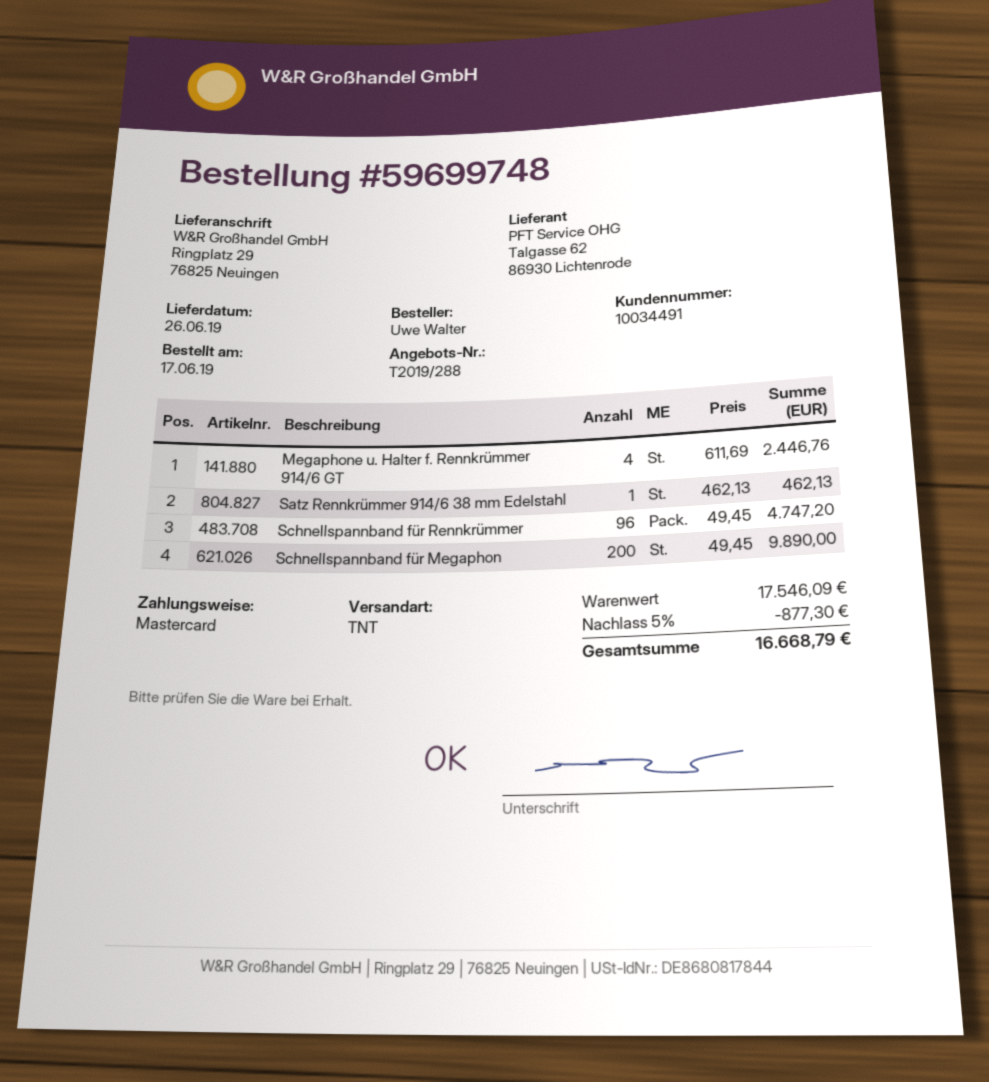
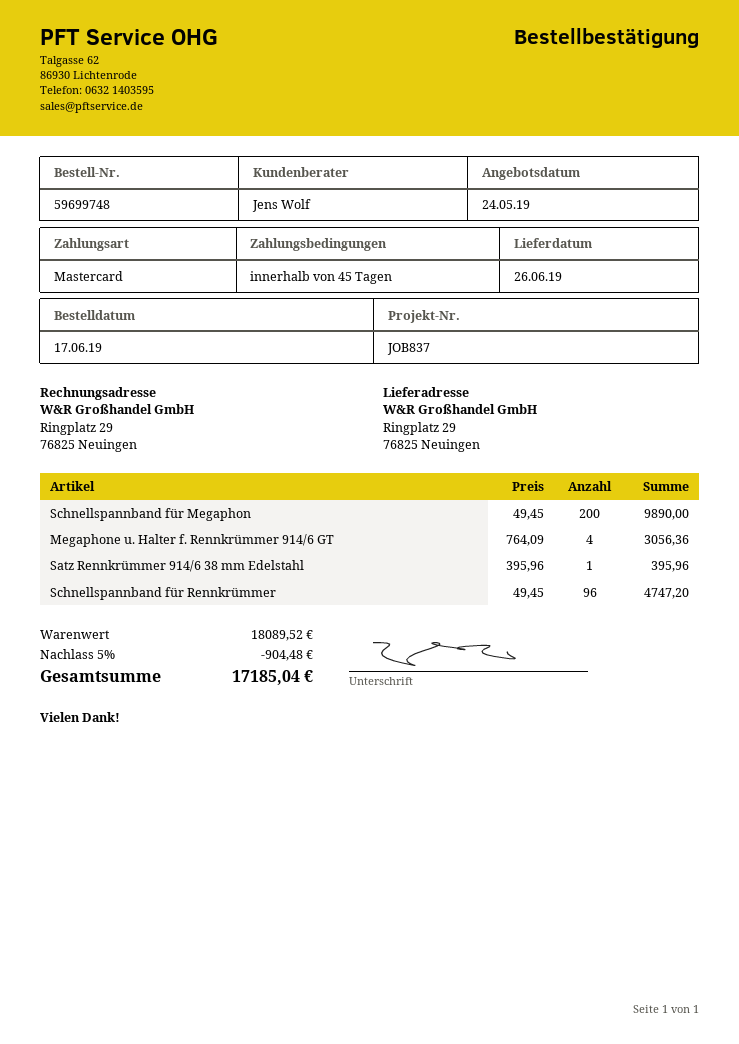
Megaphone u. Halter f. Rennkrümmer 914/6 GT: 4 x 611.69 = 2446.76 -> 4 x 764.09 = 3056.36
Satz Rennkrümmer 914/6 38 mm Edelstahl: 1 x 462.13 = 462.13 -> 1 x 395.96 = 395.96
subtotal: 17546.09 -> 18089.52
discount: 5% = 877.30 -> 5% = 904.48
total: 16668.79 -> 17185.04

